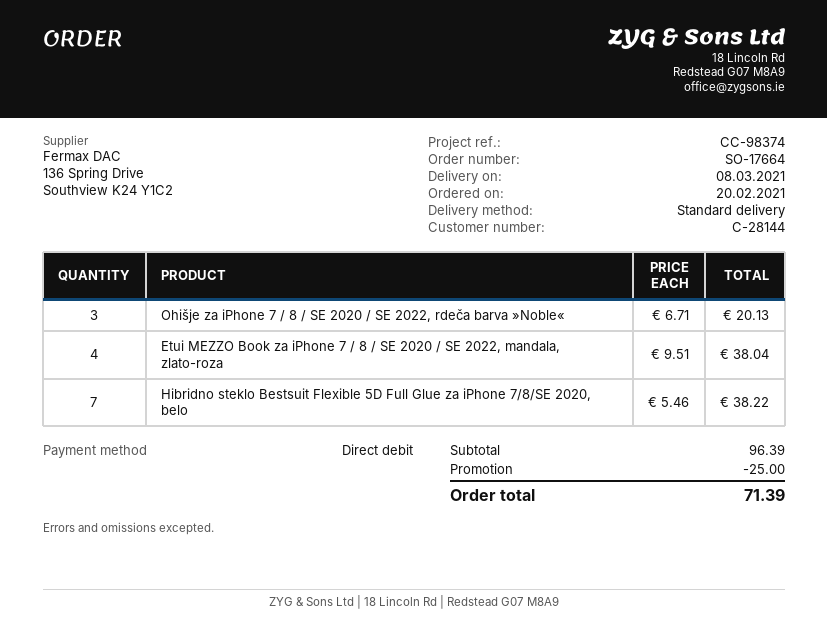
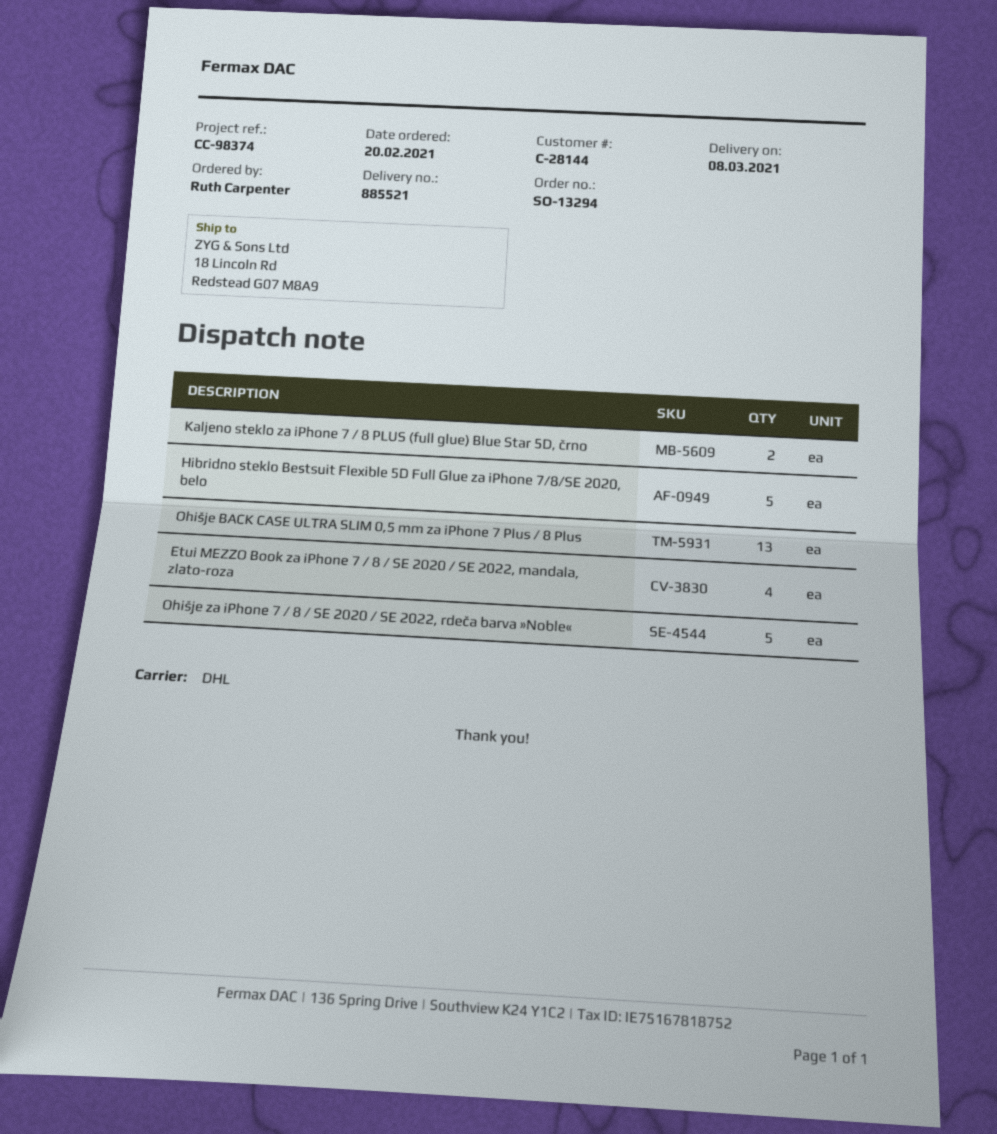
order number: SO-17664 -> SO-13294
shipping method: standard -> DHL
Ohišje za iPhone 7 / 8 / SE 2020 / SE 2022, rdeča barva »Noble«: 3 -> 5
Hibridno steklo Bestsuit Flexible 5D Full Glue za iPhone 7/8/SE 2020, belo: 7 -> 5
Kaljeno steklo za iPhone 7 / 8 PLUS (full glue) Blue Star 5D, črno: none -> 2
Ohišje BACK CASE ULTRA SLIM 0,5 mm za iPhone 7 Plus / 8 Plus: none -> 13

